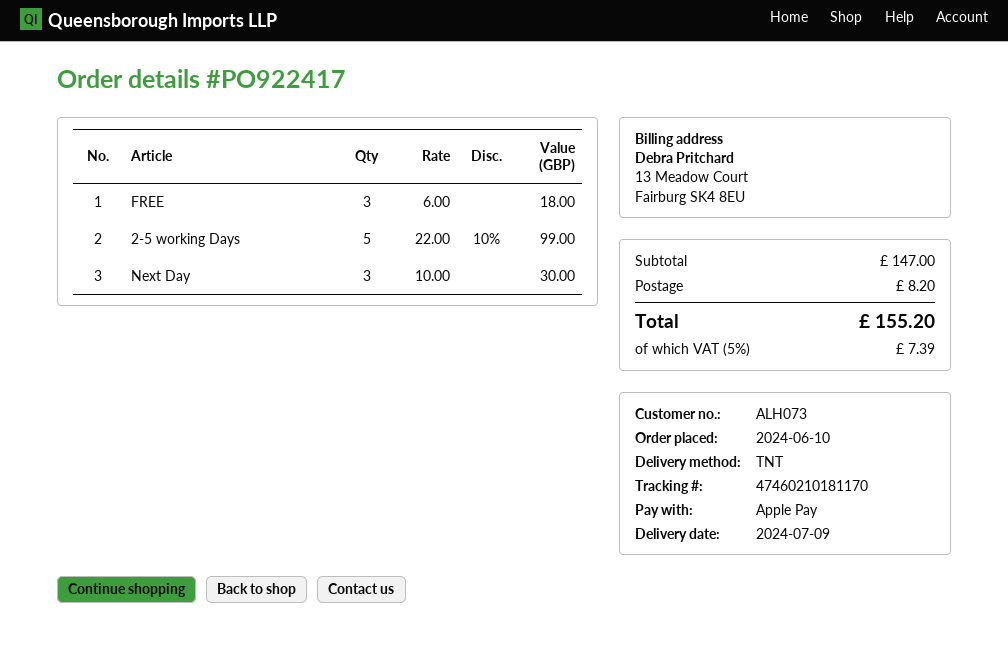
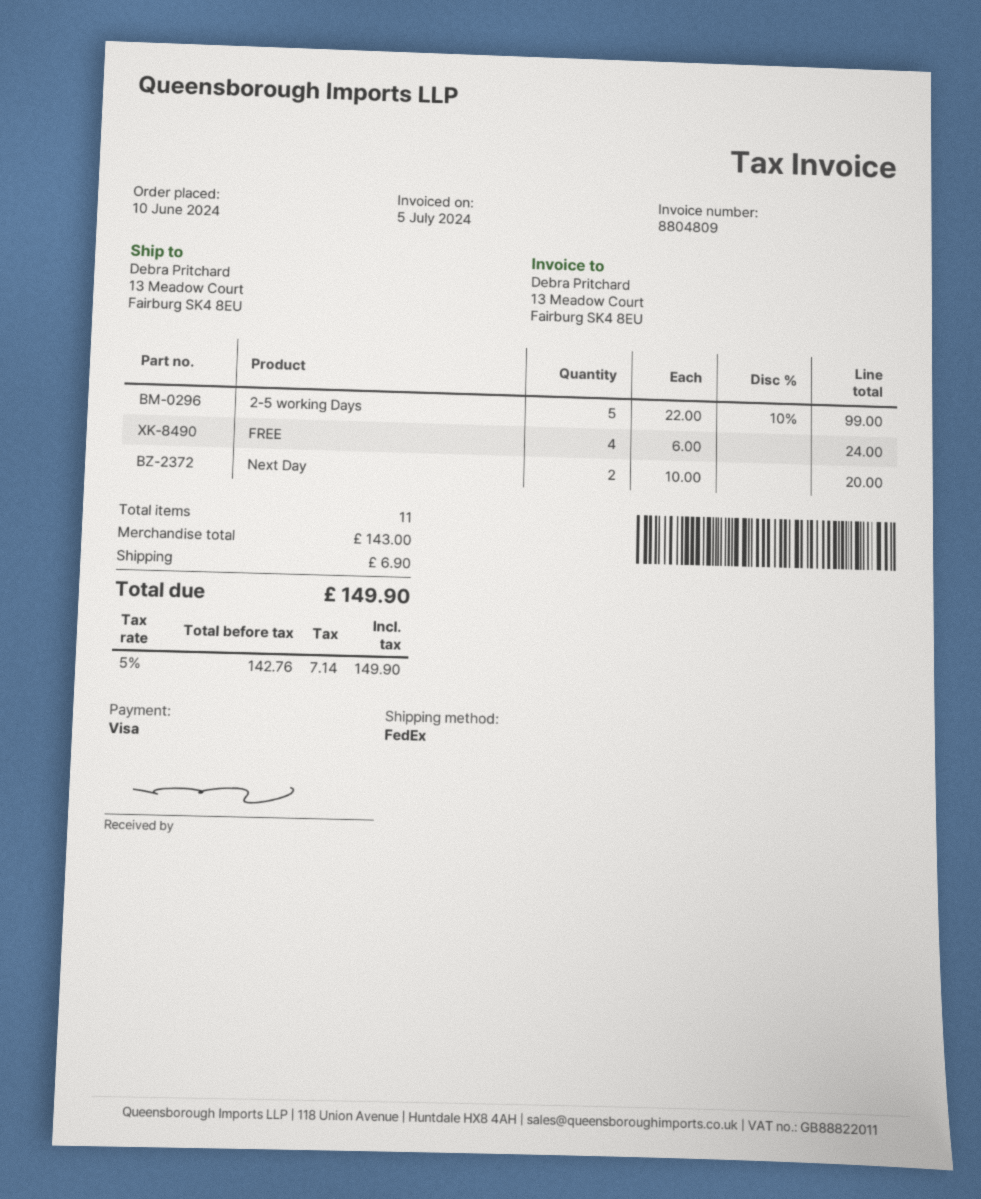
payment method: Apple Pay -> Visa
shipping method: TNT -> FedEx
FREE: 3 x 6.00 = 18.00 -> 4 x 6.00 = 24.00
Next Day: 3 x 10.00 = 30.00 -> 2 x 10.00 = 20.00
subtotal: 147.00 -> 143.00
shipping: 8.20 -> 6.90
tax: 5% = 7.39 -> 5% = 7.14
total: 155.20 -> 149.90

